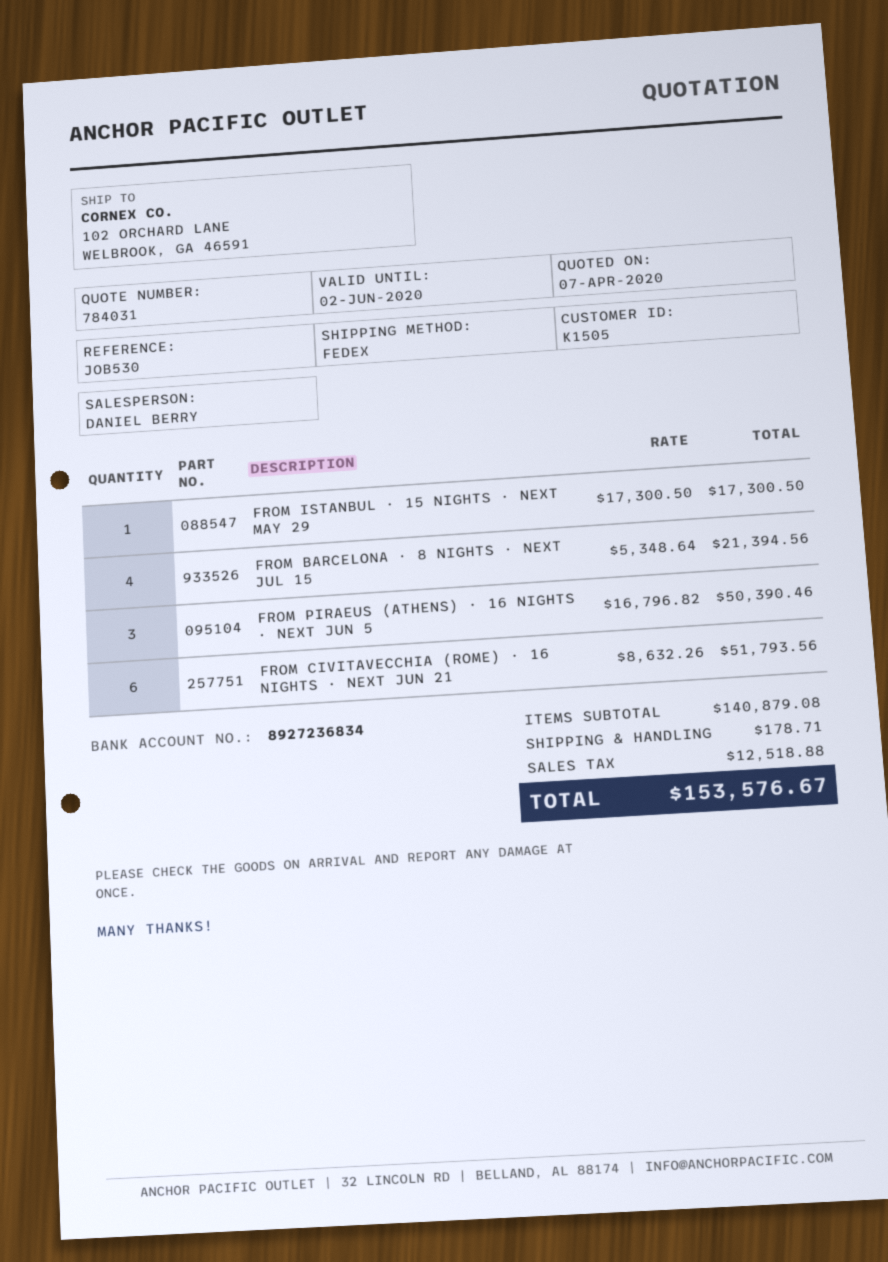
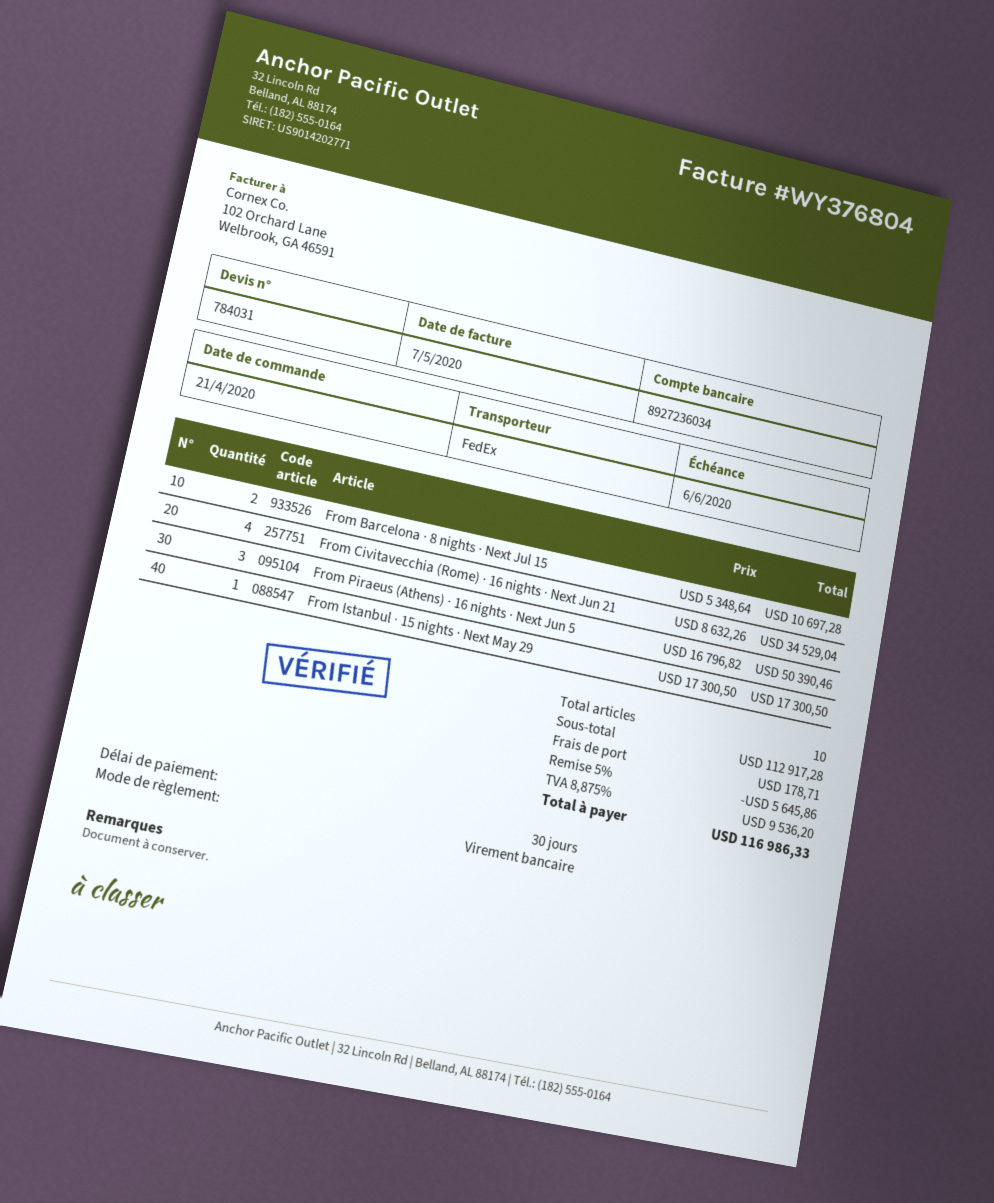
bank account: 8927236834 -> 8927236034
FROM BARCELONA · 8 NIGHTS · NEXT JUL 15: 4 x 5348.64 = 21394.56 -> 2 x 5348.64 = 10697.28
FROM CIVITAVECCHIA (ROME) · 16 NIGHTS · NEXT JUN 21: 6 x 8632.26 = 51793.56 -> 4 x 8632.26 = 34529.04
subtotal: 140879.08 -> 112917.28
discount: none -> 5% = 5645.86
tax: 12518.88 -> 9536.20
total: 153576.67 -> 116986.33

